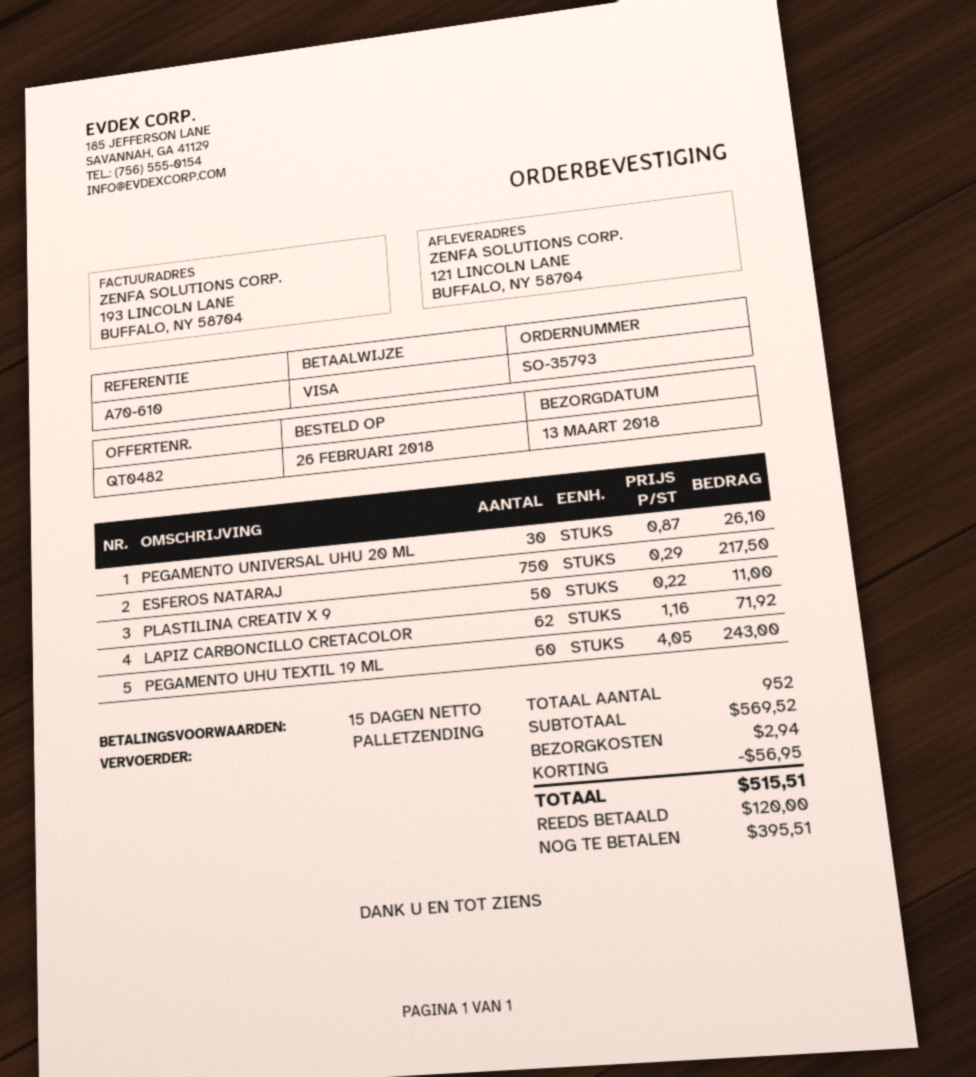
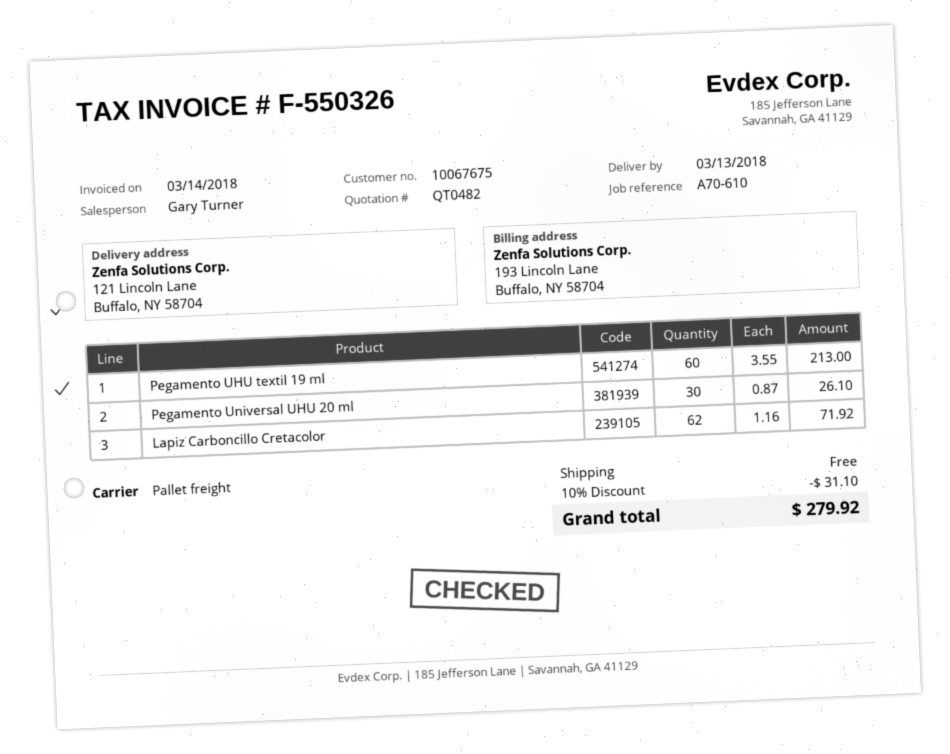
ESFEROS NATARAJ: 750 x 0.29 = 217.50 -> none
PLASTILINA CREATIV X 9: 50 x 0.22 = 11.00 -> none
PEGAMENTO UHU TEXTIL 19 ML: 60 x 4.05 = 243.00 -> 60 x 3.55 = 213.00
discount: 56.95 -> 31.10
shipping: 2.94 -> 0.00
total: 515.51 -> 279.92

